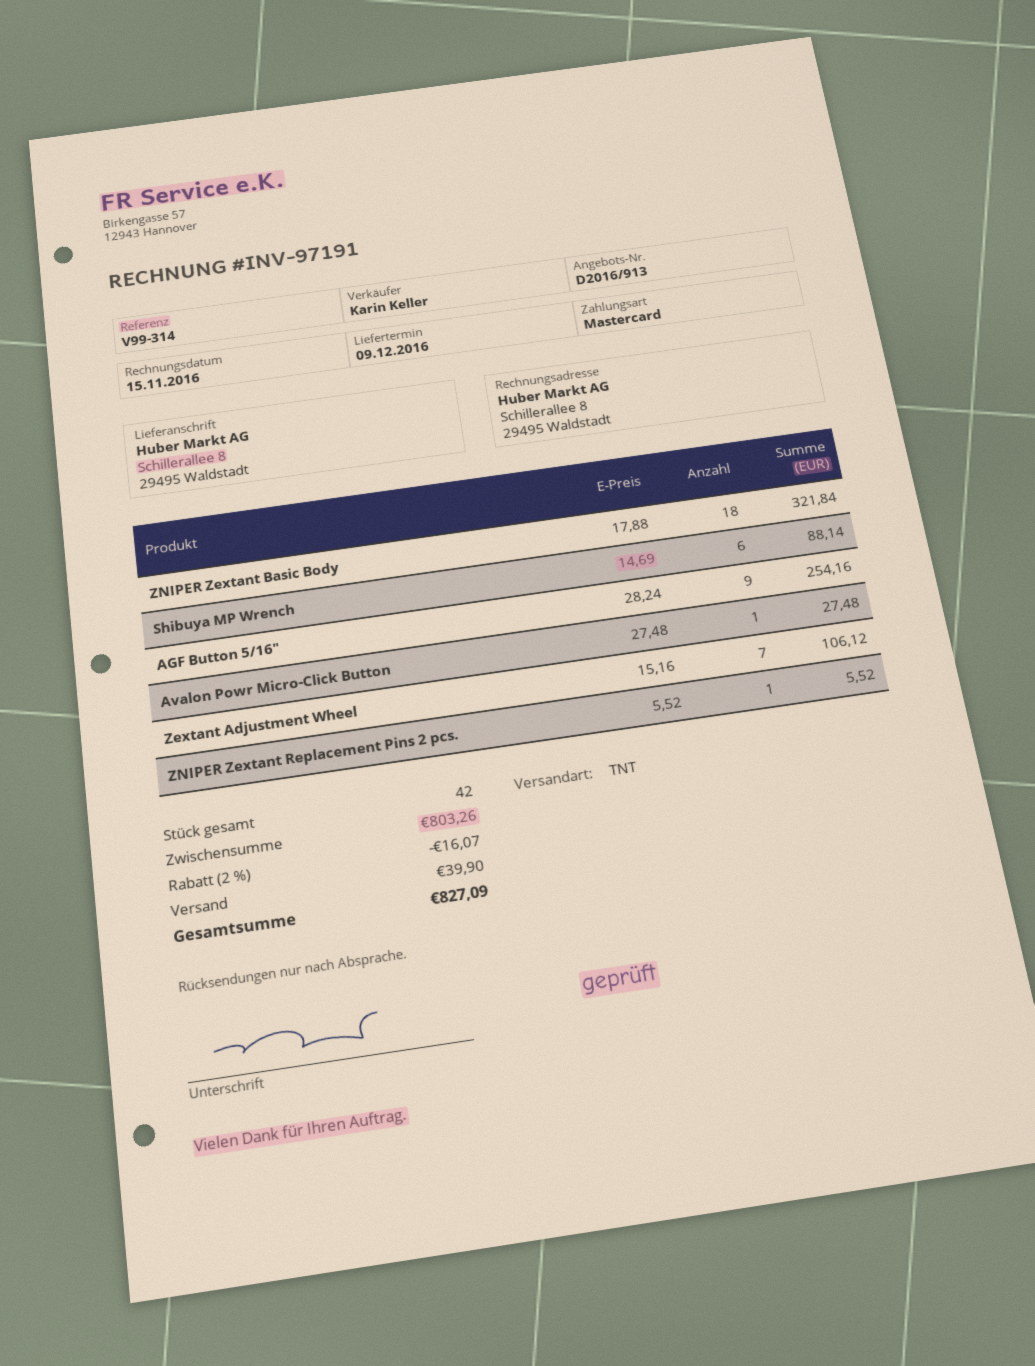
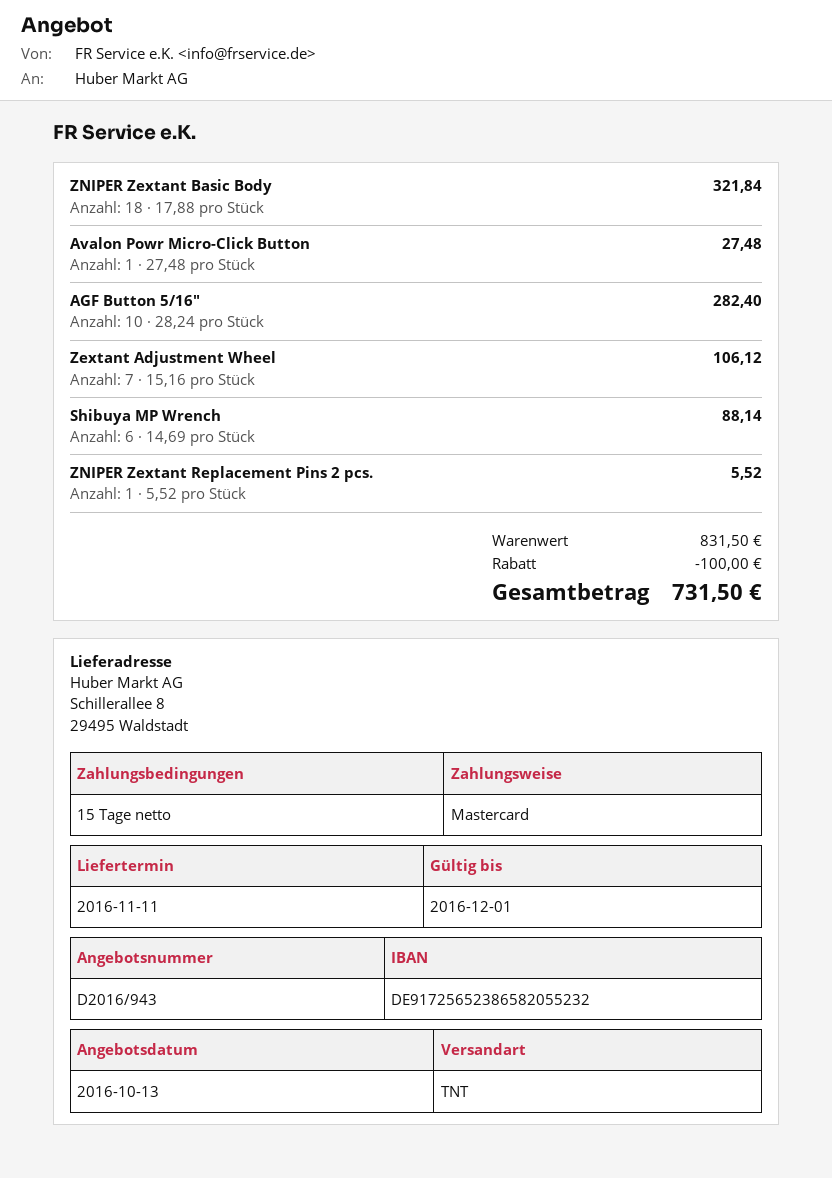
quote number: D2016/913 -> D2016/943
delivery date: 2016-12-09 -> 2016-11-11
AGF Button 5/16": 9 x 28.24 = 254.16 -> 10 x 28.24 = 282.40
subtotal: 803.26 -> 831.50
discount: 16.07 -> 100.00
shipping: 39.90 -> none
total: 827.09 -> 731.50

